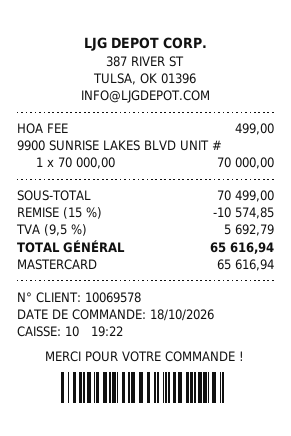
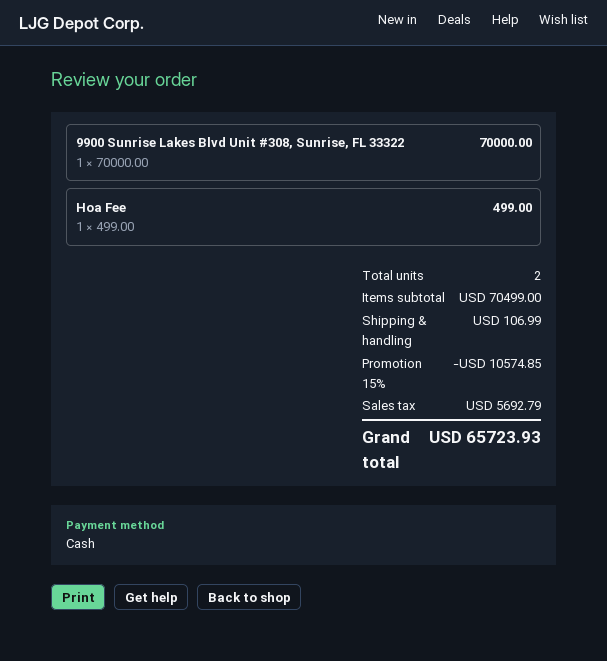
payment method: Mastercard -> cash
shipping: none -> 106.99
total: 65616.94 -> 65723.93

